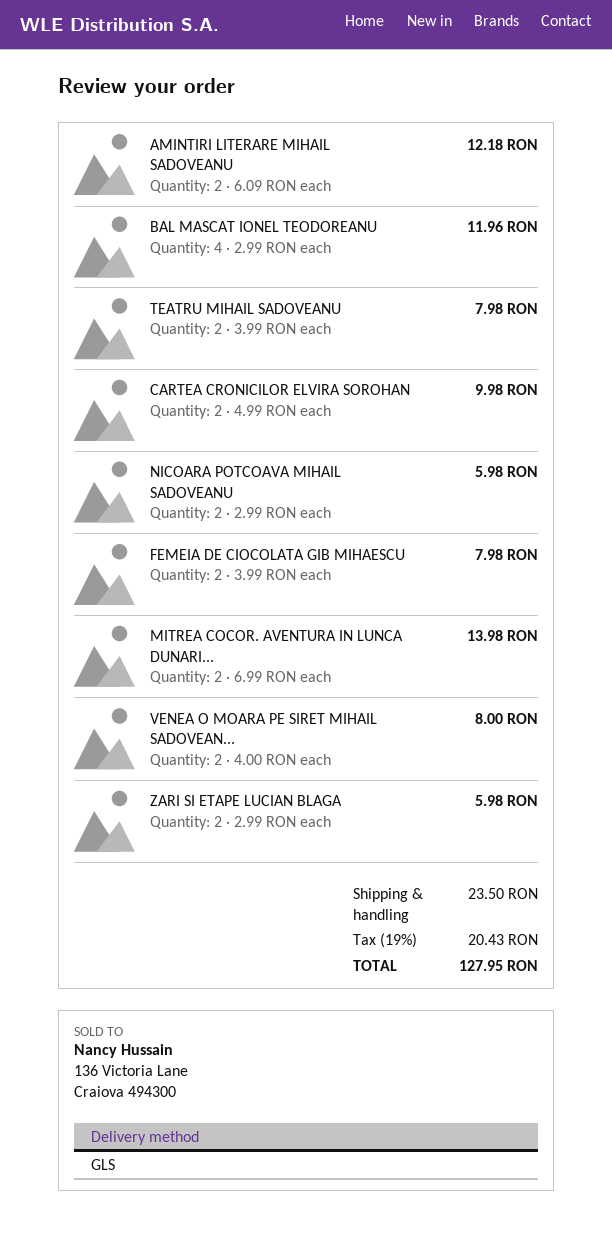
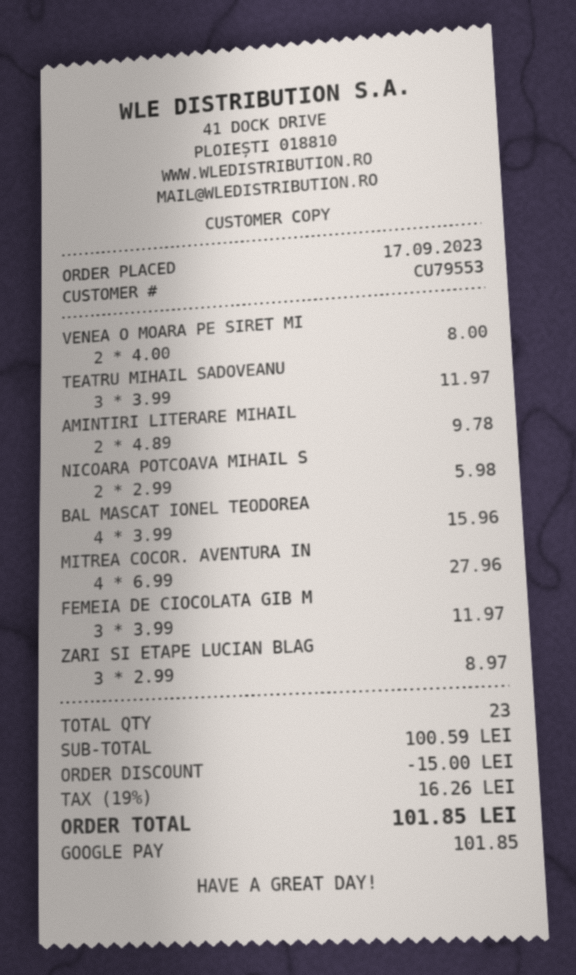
AMINTIRI LITERARE MIHAIL SADOVEANU: 2 x 6.09 = 12.18 -> 2 x 4.89 = 9.78
BAL MASCAT IONEL TEODOREANU: 4 x 2.99 = 11.96 -> 4 x 3.99 = 15.96
TEATRU MIHAIL SADOVEANU: 2 x 3.99 = 7.98 -> 3 x 3.99 = 11.97
CARTEA CRONICILOR ELVIRA SOROHAN: 2 x 4.99 = 9.98 -> none
FEMEIA DE CIOCOLATA GIB MIHAESCU: 2 x 3.99 = 7.98 -> 3 x 3.99 = 11.97
MITREA COCOR. AVENTURA IN LUNCA DUNARI...: 2 x 6.99 = 13.98 -> 4 x 6.99 = 27.96
ZARI SI ETAPE LUCIAN BLAGA: 2 x 2.99 = 5.98 -> 3 x 2.99 = 8.97
discount: none -> 15.00
shipping: 23.50 -> none
tax: 19% = 20.43 -> 19% = 16.26
total: 127.95 -> 101.85

